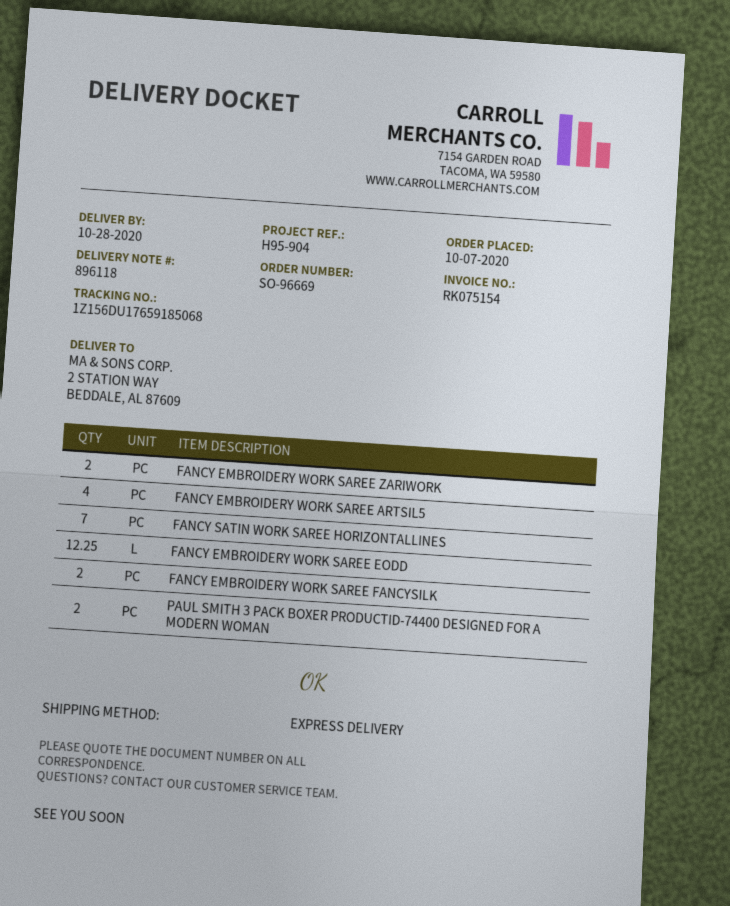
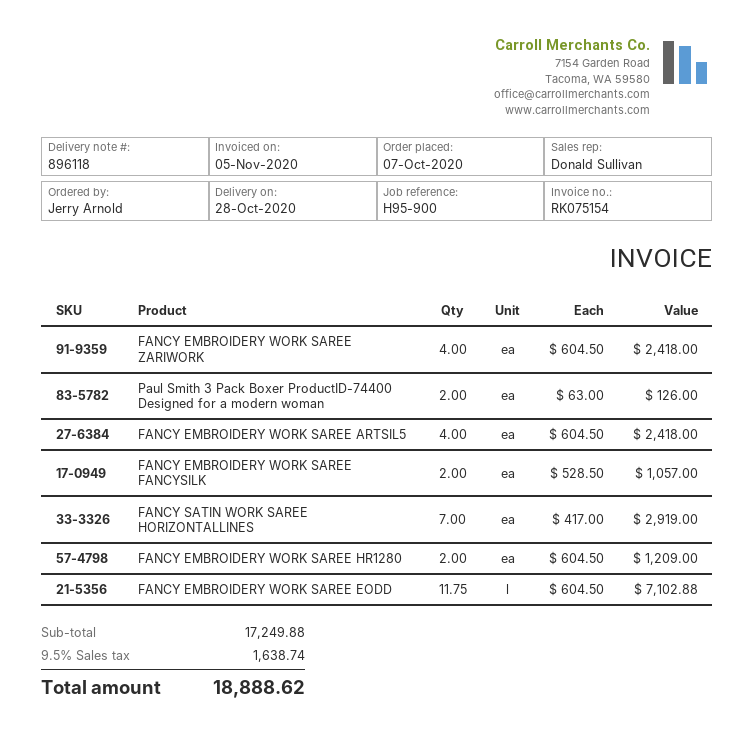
reference: H95-904 -> H95-900
FANCY EMBROIDERY WORK SAREE ZARIWORK: 2 -> 4
FANCY EMBROIDERY WORK SAREE EODD: 12.25 -> 11.75
FANCY EMBROIDERY WORK SAREE HR1280: none -> 2

